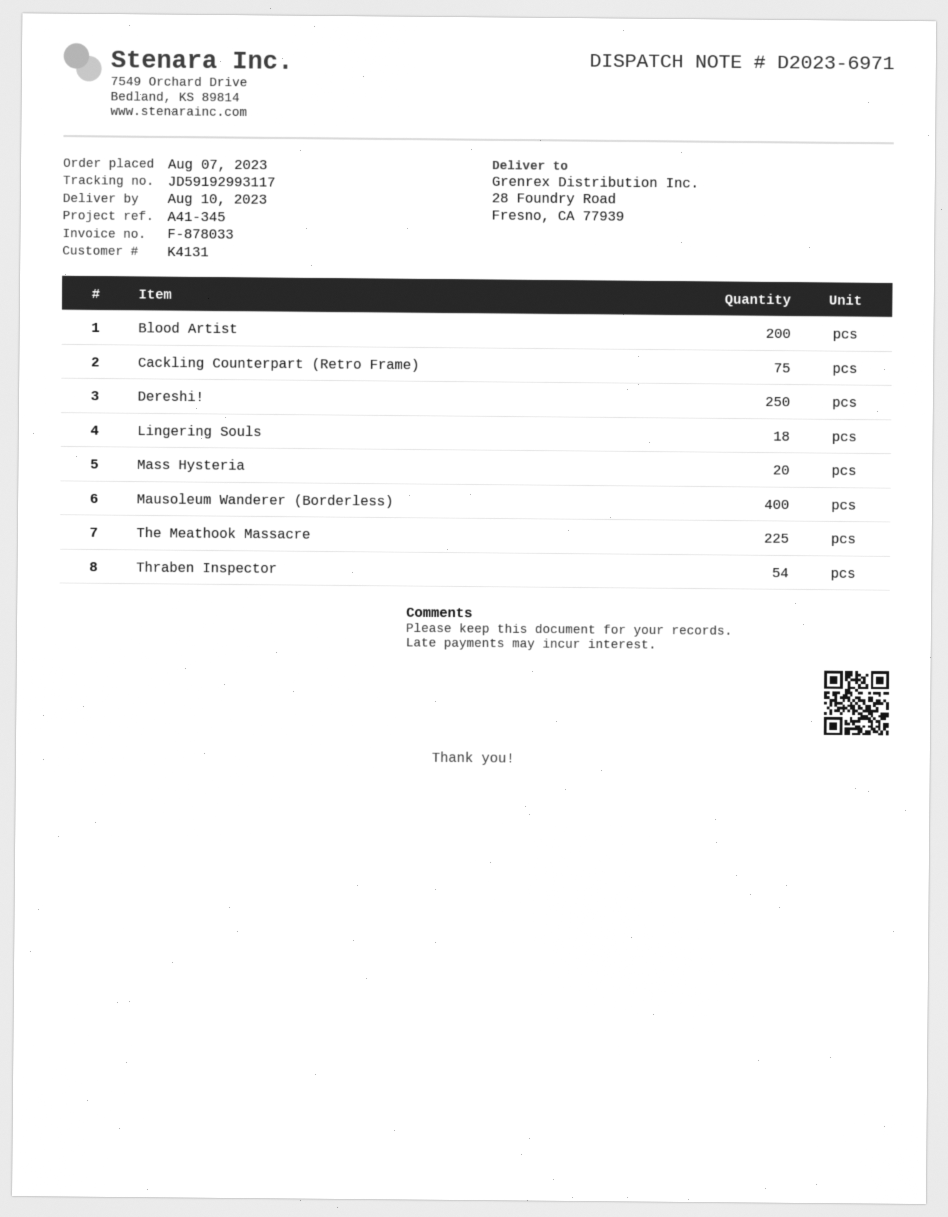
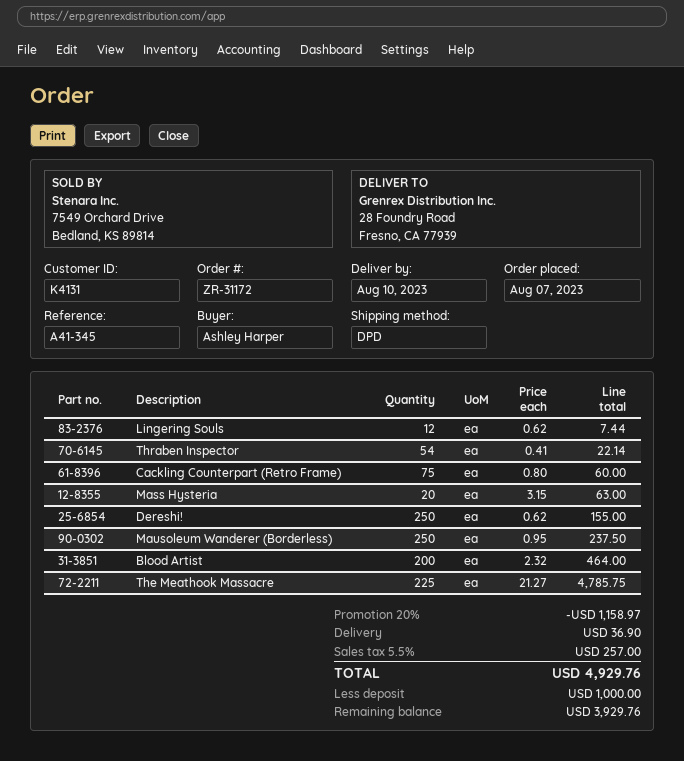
Lingering Souls: 18 -> 12
Mausoleum Wanderer (Borderless): 400 -> 250

